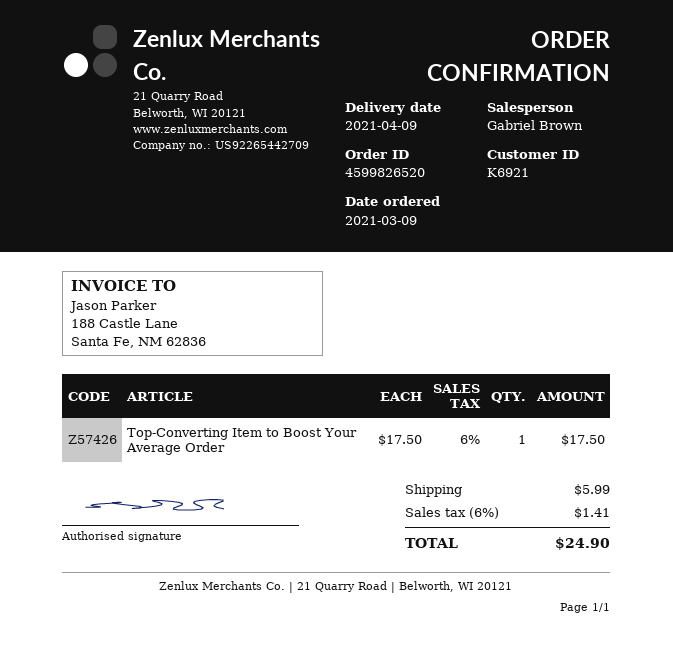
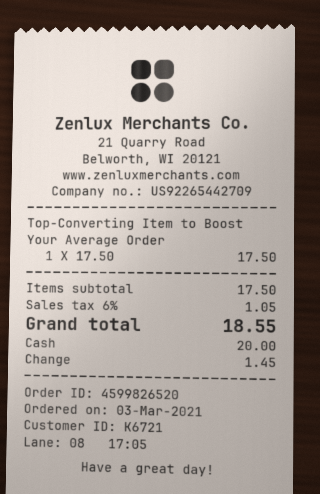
order date: 2021-03-09 -> 2021-03-03
customer number: K6921 -> K6721
shipping: 5.99 -> none
tax: 6% = 1.41 -> 6% = 1.05
total: 24.90 -> 18.55

